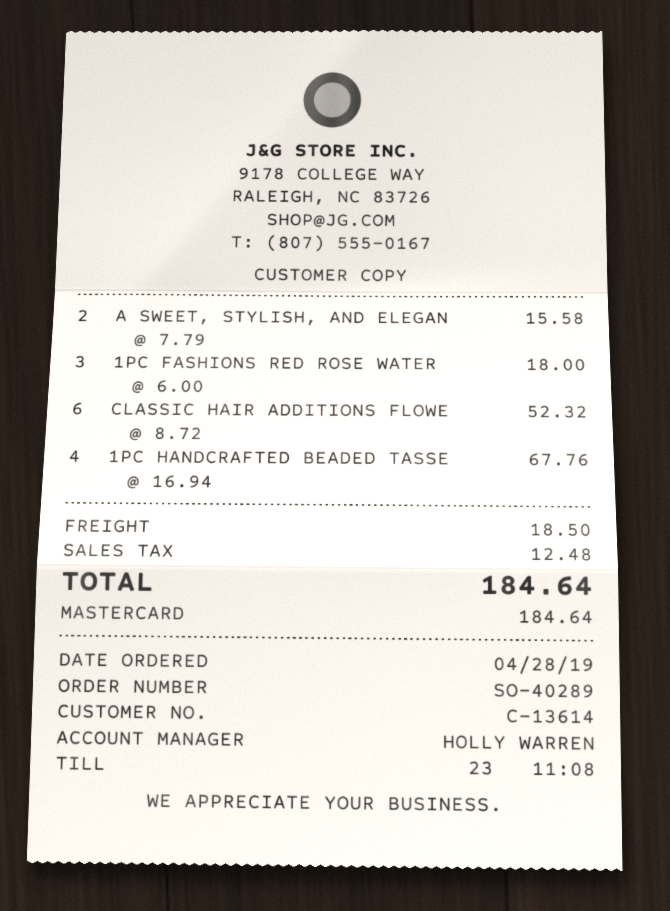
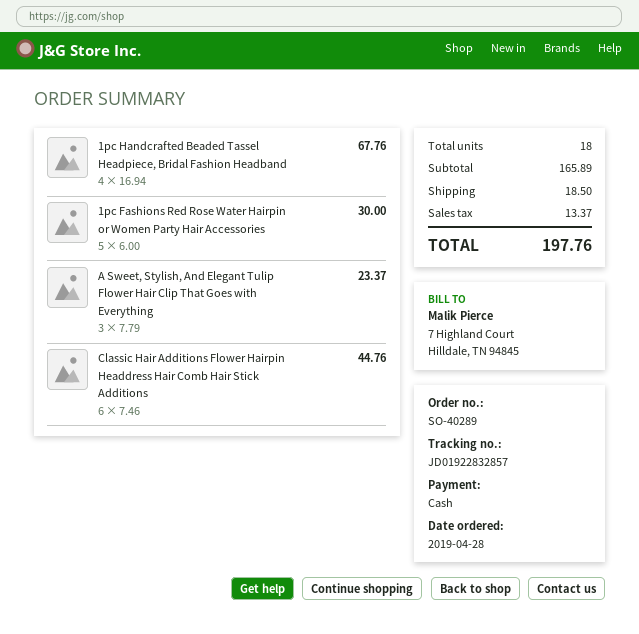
payment method: Mastercard -> cash
A SWEET, STYLISH, AND ELEGAN: 2 x 7.79 = 15.58 -> 3 x 7.79 = 23.37
1PC FASHIONS RED ROSE WATER: 3 x 6.00 = 18.00 -> 5 x 6.00 = 30.00
CLASSIC HAIR ADDITIONS FLOWE: 6 x 8.72 = 52.32 -> 6 x 7.46 = 44.76
tax: 12.48 -> 13.37
total: 184.64 -> 197.76

